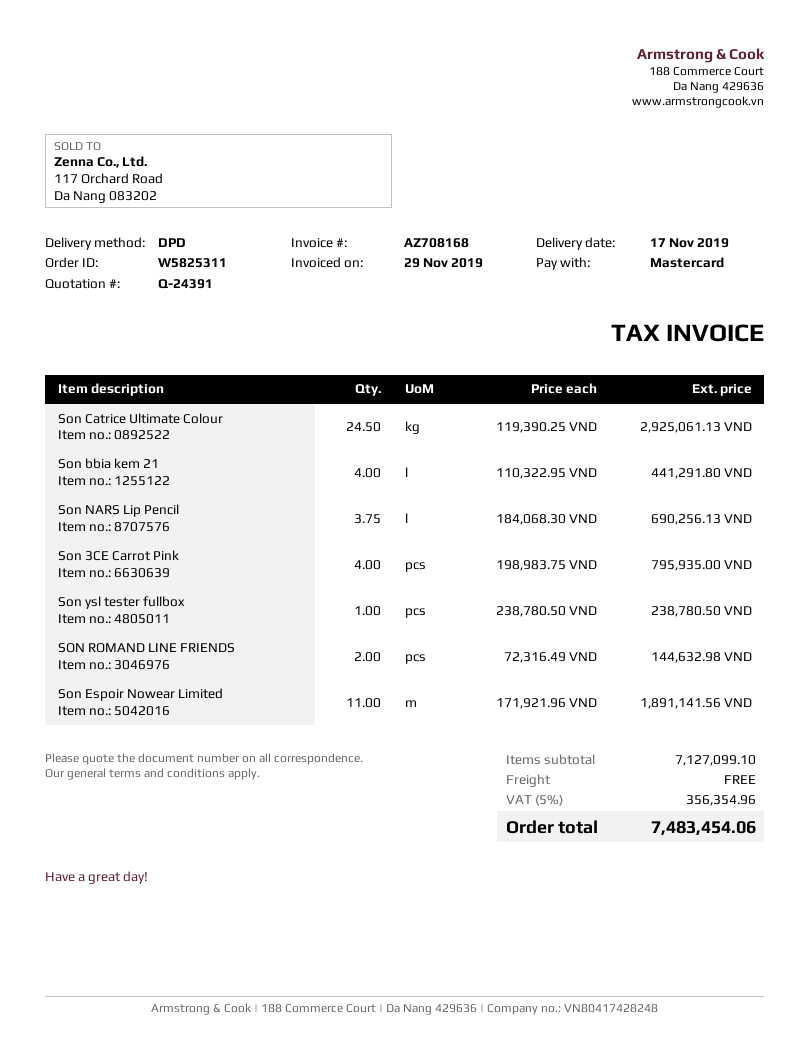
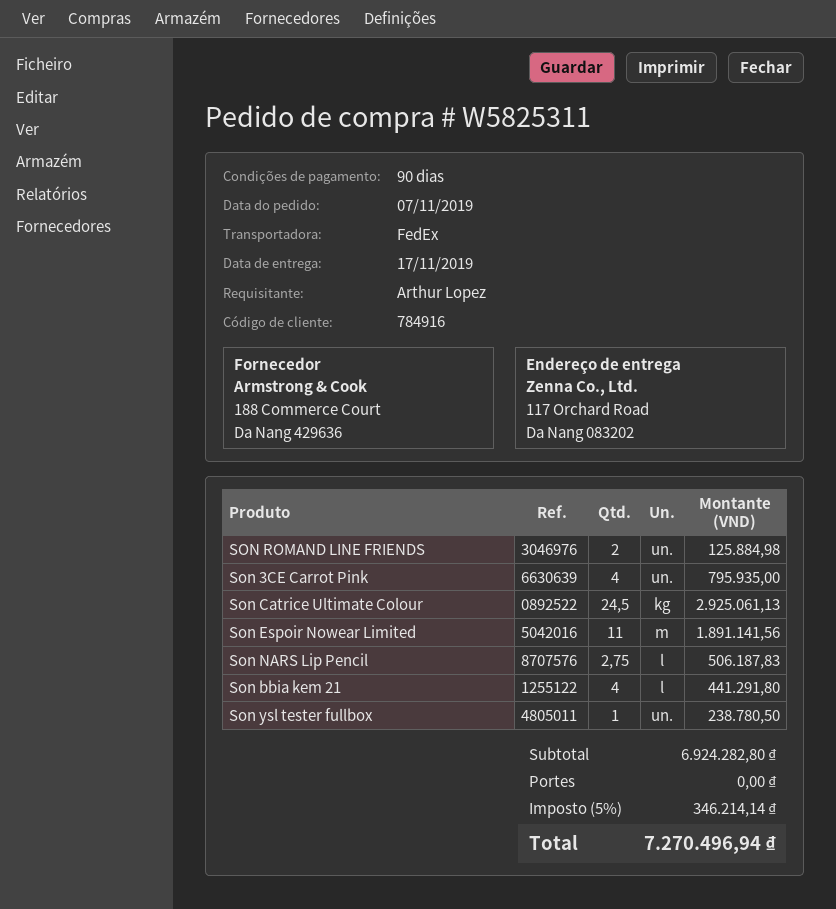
shipping method: DPD -> FedEx
Son NARS Lip Pencil: 3.75 for 690256.13 -> 2.75 for 506187.83
SON ROMAND LINE FRIENDS: 2 for 144632.98 -> 2 for 125884.98
subtotal: 7127099.10 -> 6924282.80
tax: 5% = 356354.96 -> 5% = 346214.14
total: 7483454.06 -> 7270496.94

